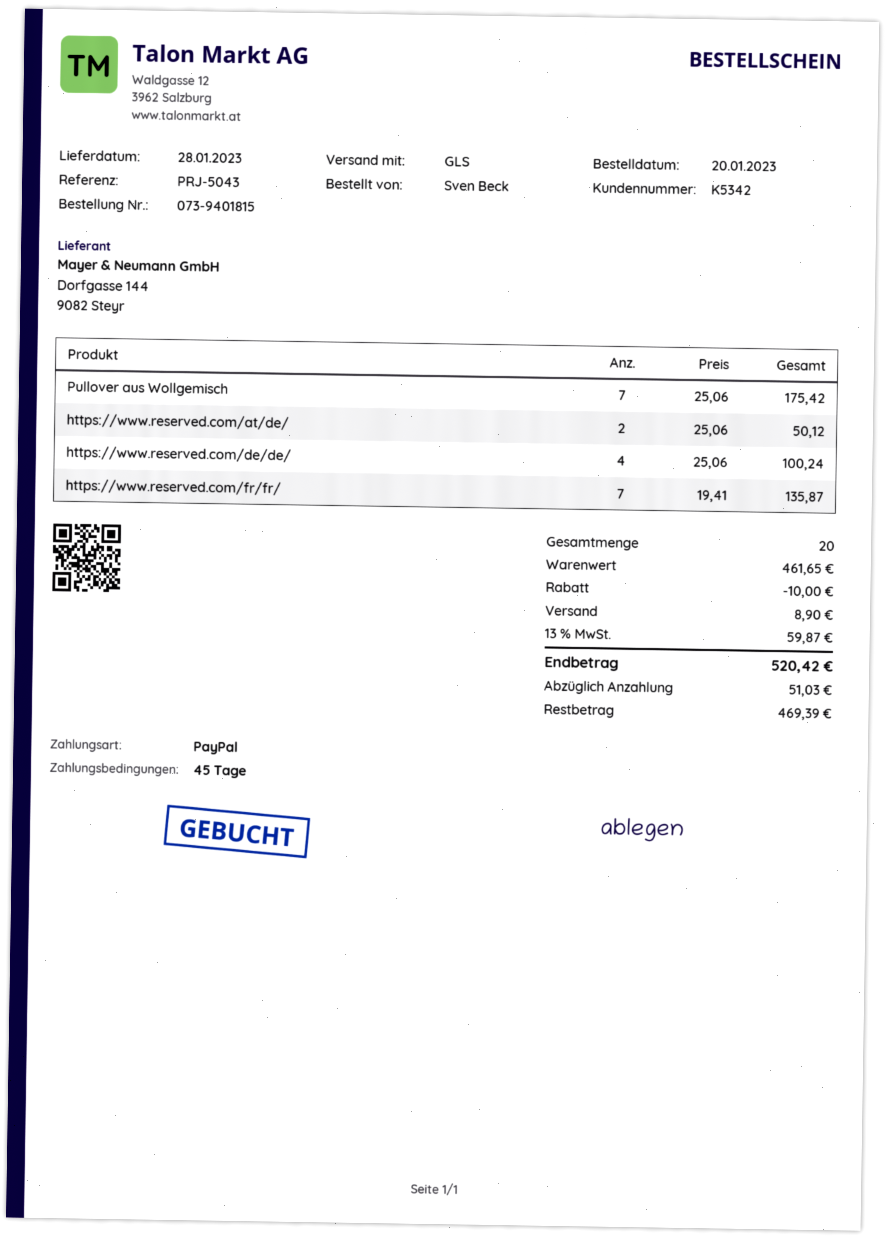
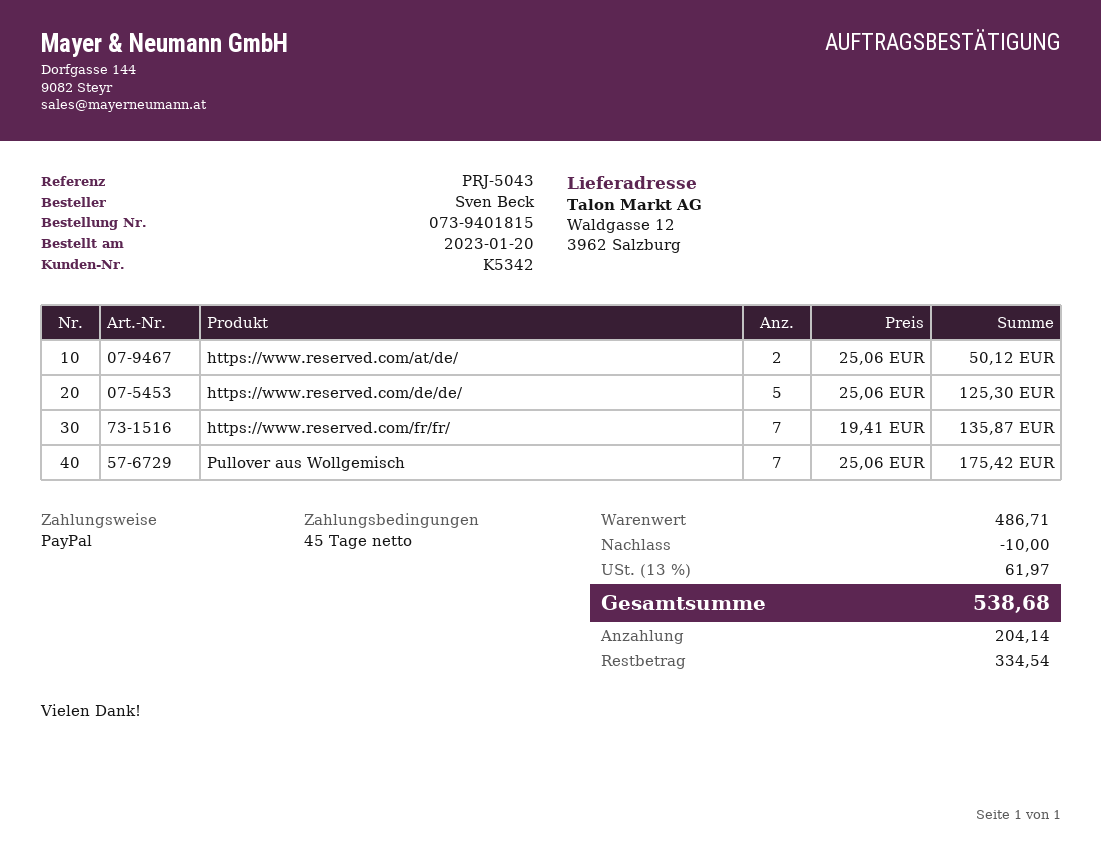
https://www.reserved.com/de/de/: 4 x 25.06 = 100.24 -> 5 x 25.06 = 125.30
subtotal: 461.65 -> 486.71
shipping: 8.90 -> none
tax: 13% = 59.87 -> 13% = 61.97
total: 520.42 -> 538.68
deposit: 51.03 -> 204.14
balance: 469.39 -> 334.54

